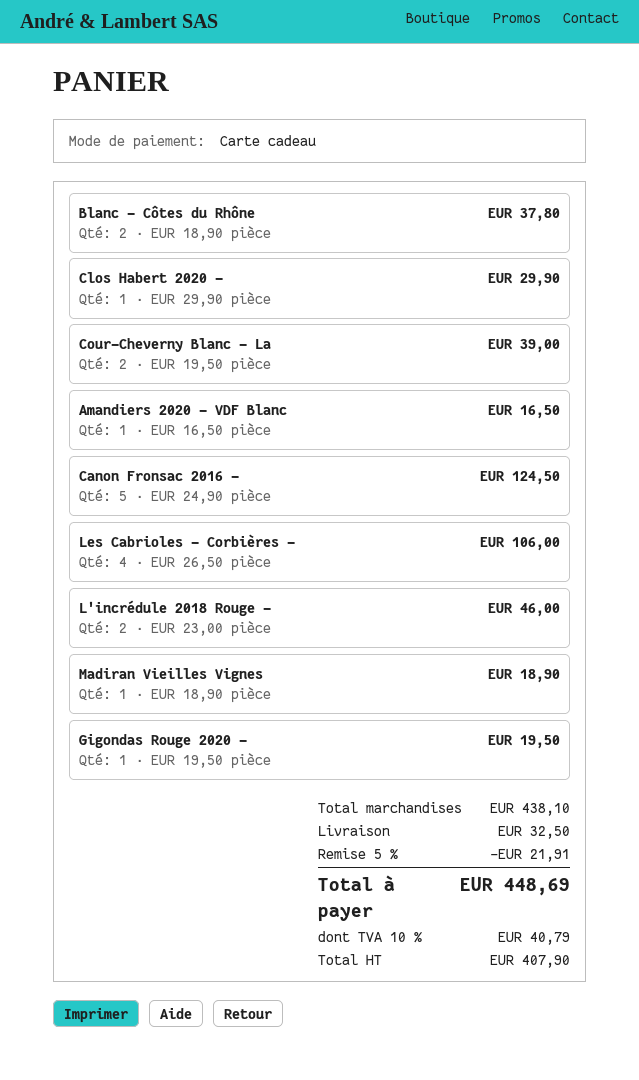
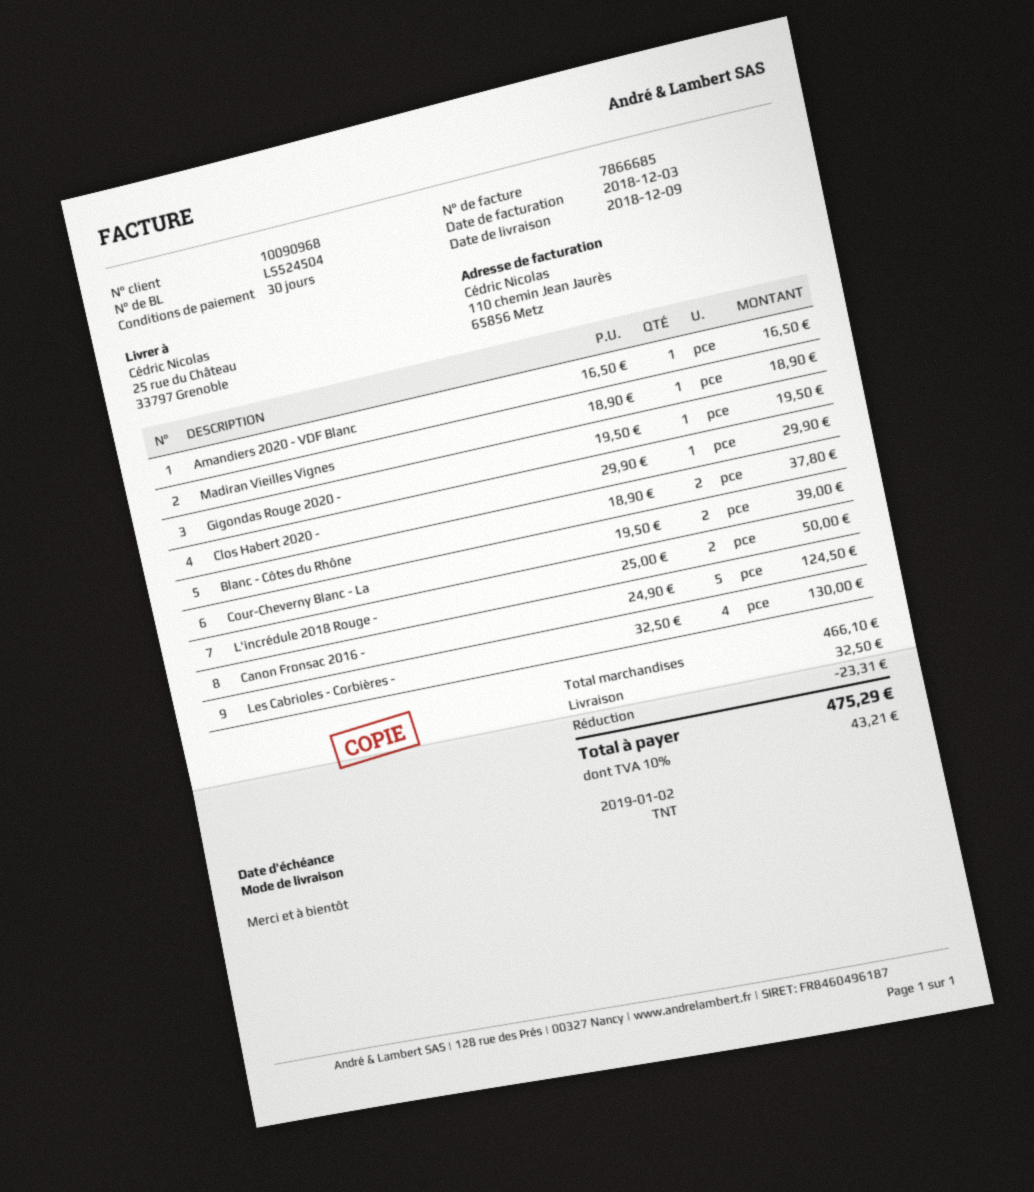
Les Cabrioles - Corbières -: 4 x 26.50 = 106.00 -> 4 x 32.50 = 130.00
L'incrédule 2018 Rouge -: 2 x 23.00 = 46.00 -> 2 x 25.00 = 50.00
subtotal: 438.10 -> 466.10
discount: 21.91 -> 23.31
tax: 10% = 40.79 -> 10% = 43.21
total: 448.69 -> 475.29

